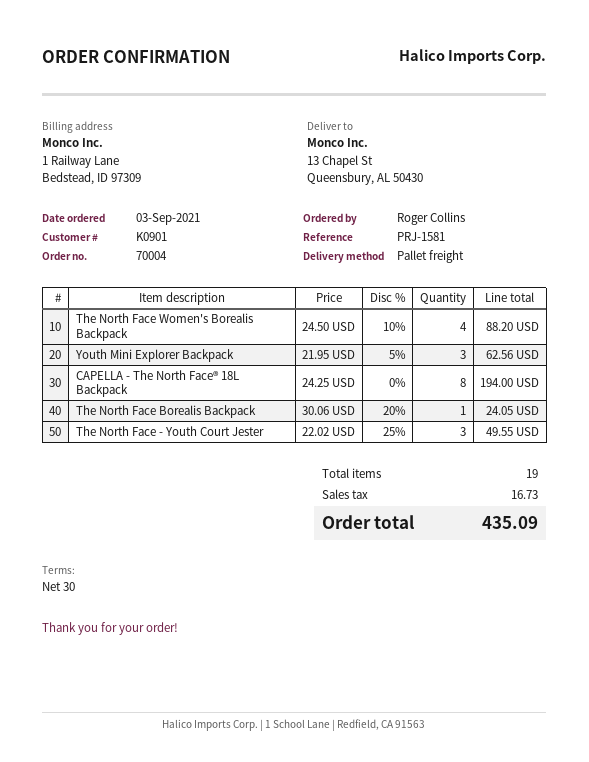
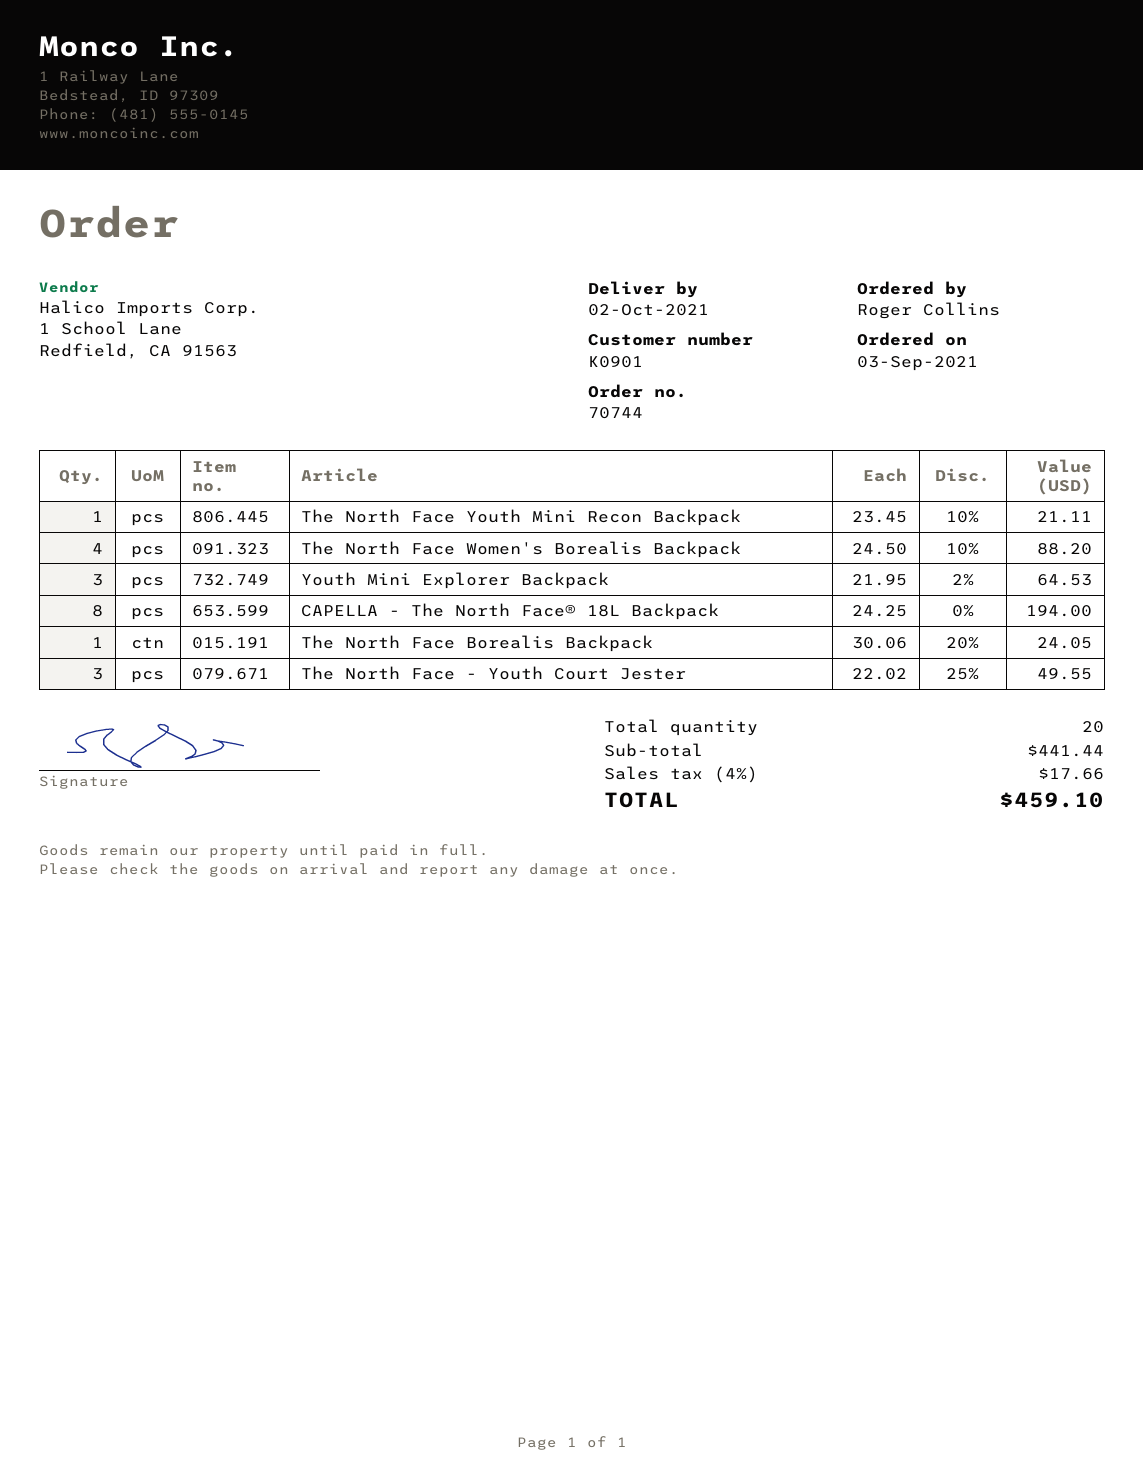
order number: 70004 -> 70744
Youth Mini Explorer Backpack: 3 x 21.95 - 5% = 62.56 -> 3 x 21.95 - 2% = 64.53
The North Face Youth Mini Recon Backpack: none -> 1 x 23.45 - 10% = 21.11
total quantity: 19 -> 20
tax: 16.73 -> 17.66
total: 435.09 -> 459.10

